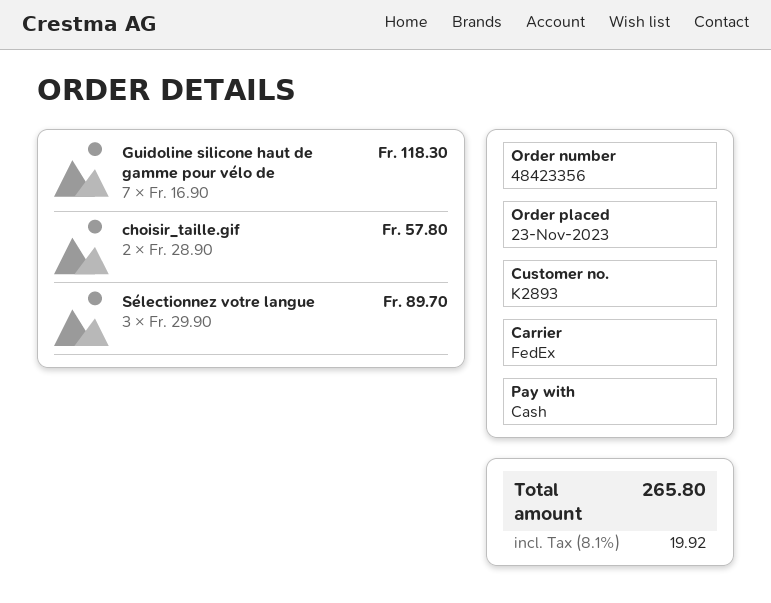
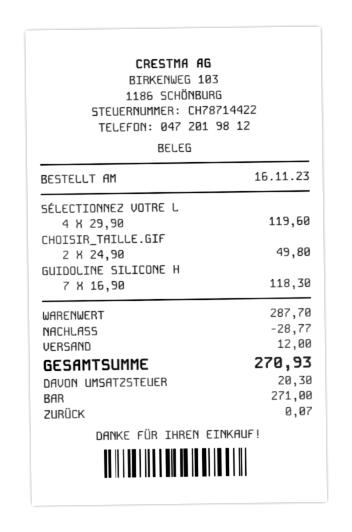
order date: 2023-11-23 -> 2023-11-16
choisir_taille.gif: 2 x 28.90 = 57.80 -> 2 x 24.90 = 49.80
Sélectionnez votre langue: 3 x 29.90 = 89.70 -> 4 x 29.90 = 119.60
discount: none -> 28.77
shipping: none -> 12.00
tax: 19.92 -> 20.30
total: 265.80 -> 270.93

